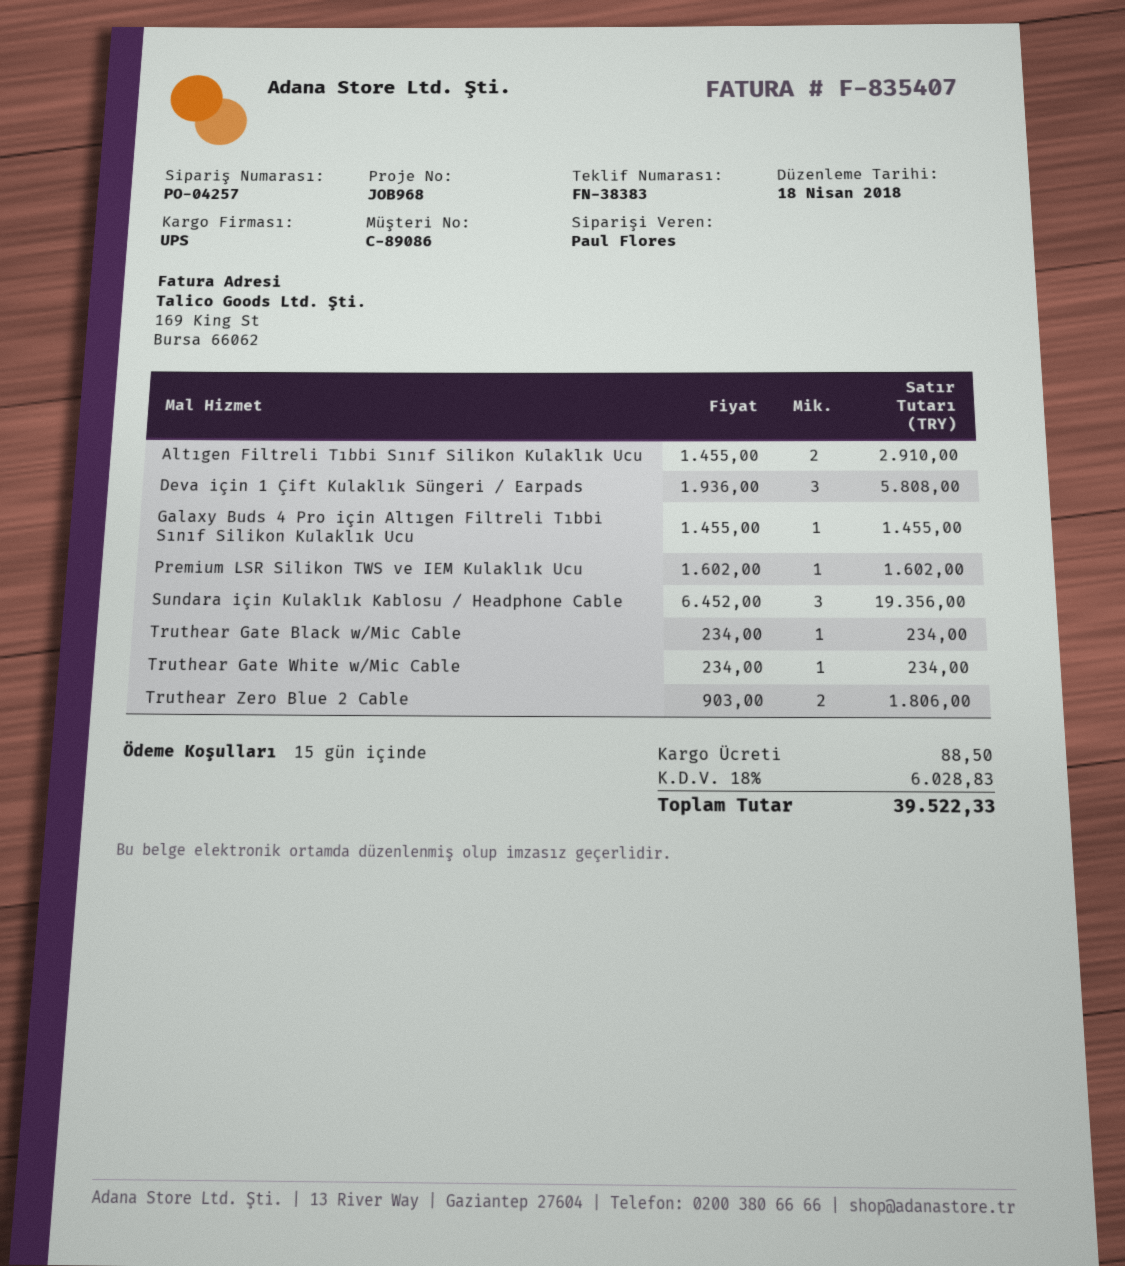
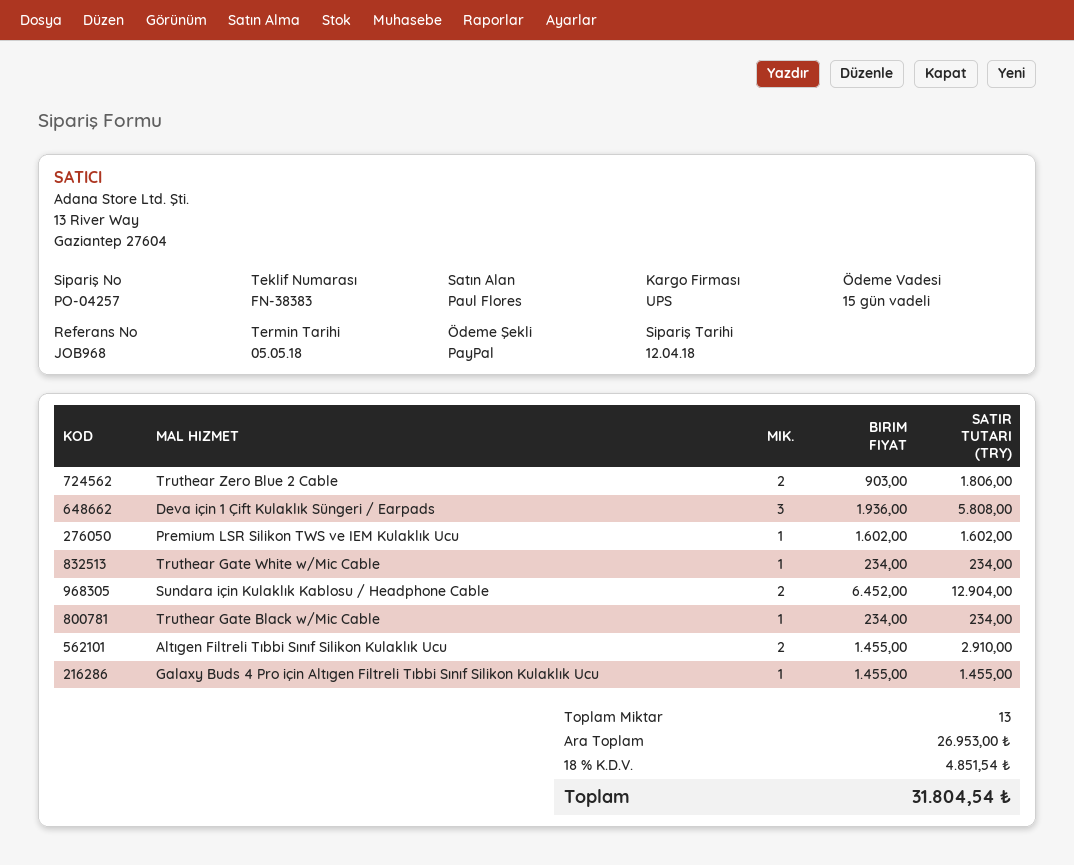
Sundara için Kulaklık Kablosu / Headphone Cable: 3 x 6452.00 = 19356.00 -> 2 x 6452.00 = 12904.00
shipping: 88.50 -> none
tax: 18% = 6028.83 -> 18% = 4851.54
total: 39522.33 -> 31804.54

